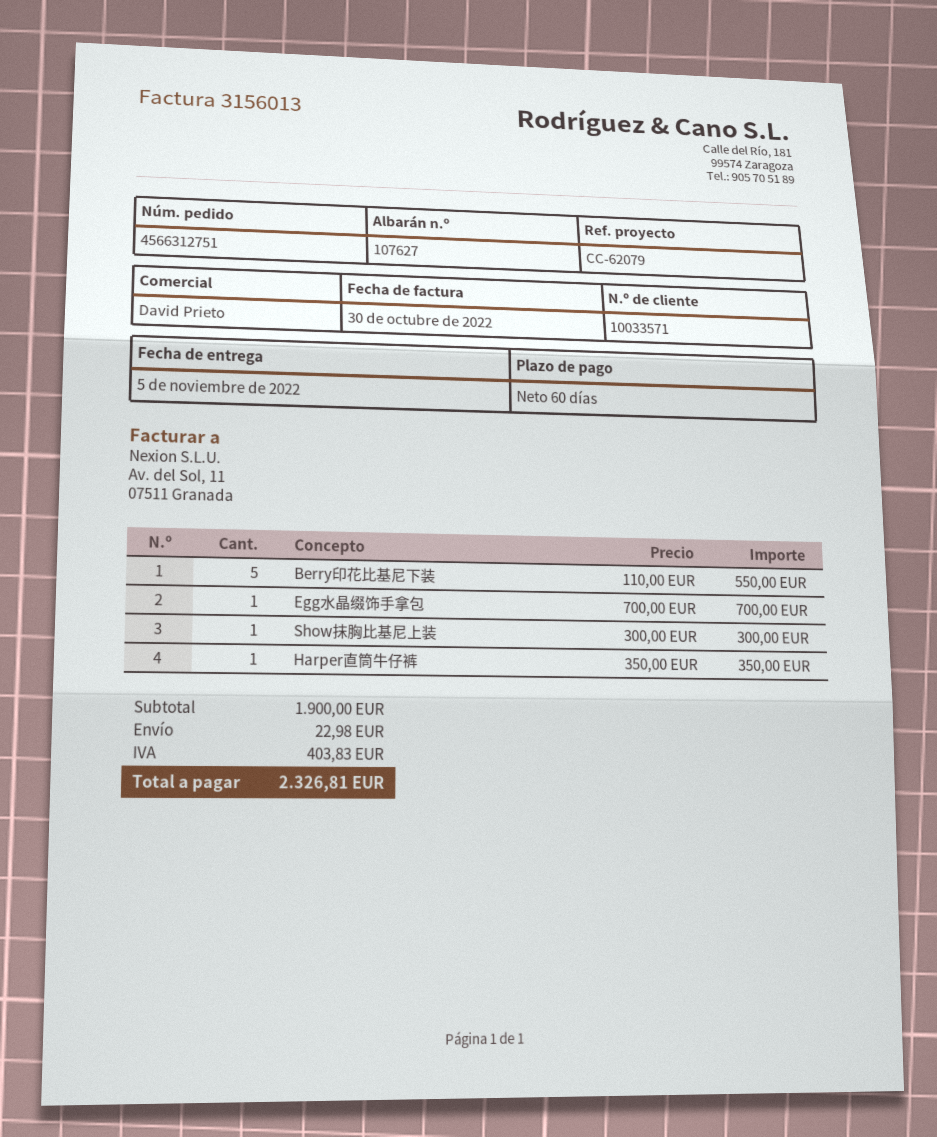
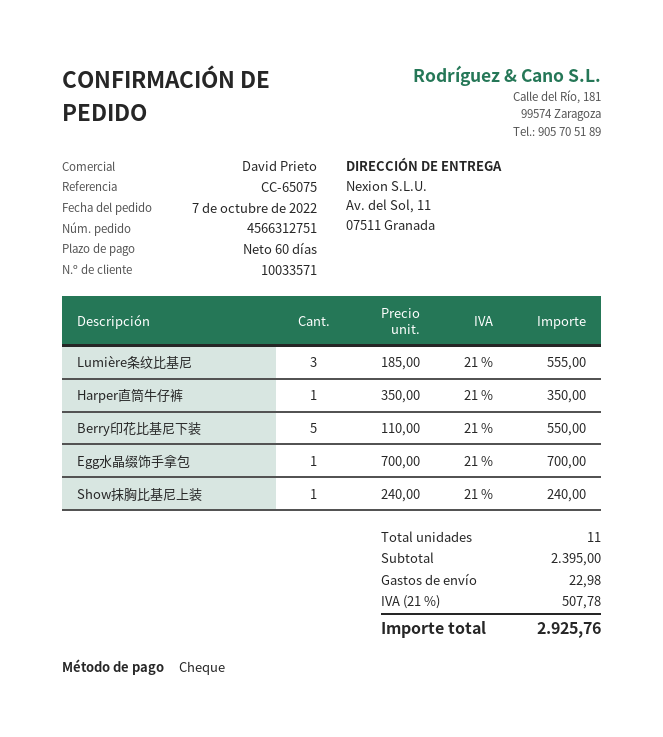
reference: CC-62079 -> CC-65075
Show抹胸比基尼上装: 1 x 300.00 = 300.00 -> 1 x 240.00 = 240.00
Lumière条纹比基尼: none -> 3 x 185.00 = 555.00
subtotal: 1900.00 -> 2395.00
tax: 403.83 -> 507.78
total: 2326.81 -> 2925.76

